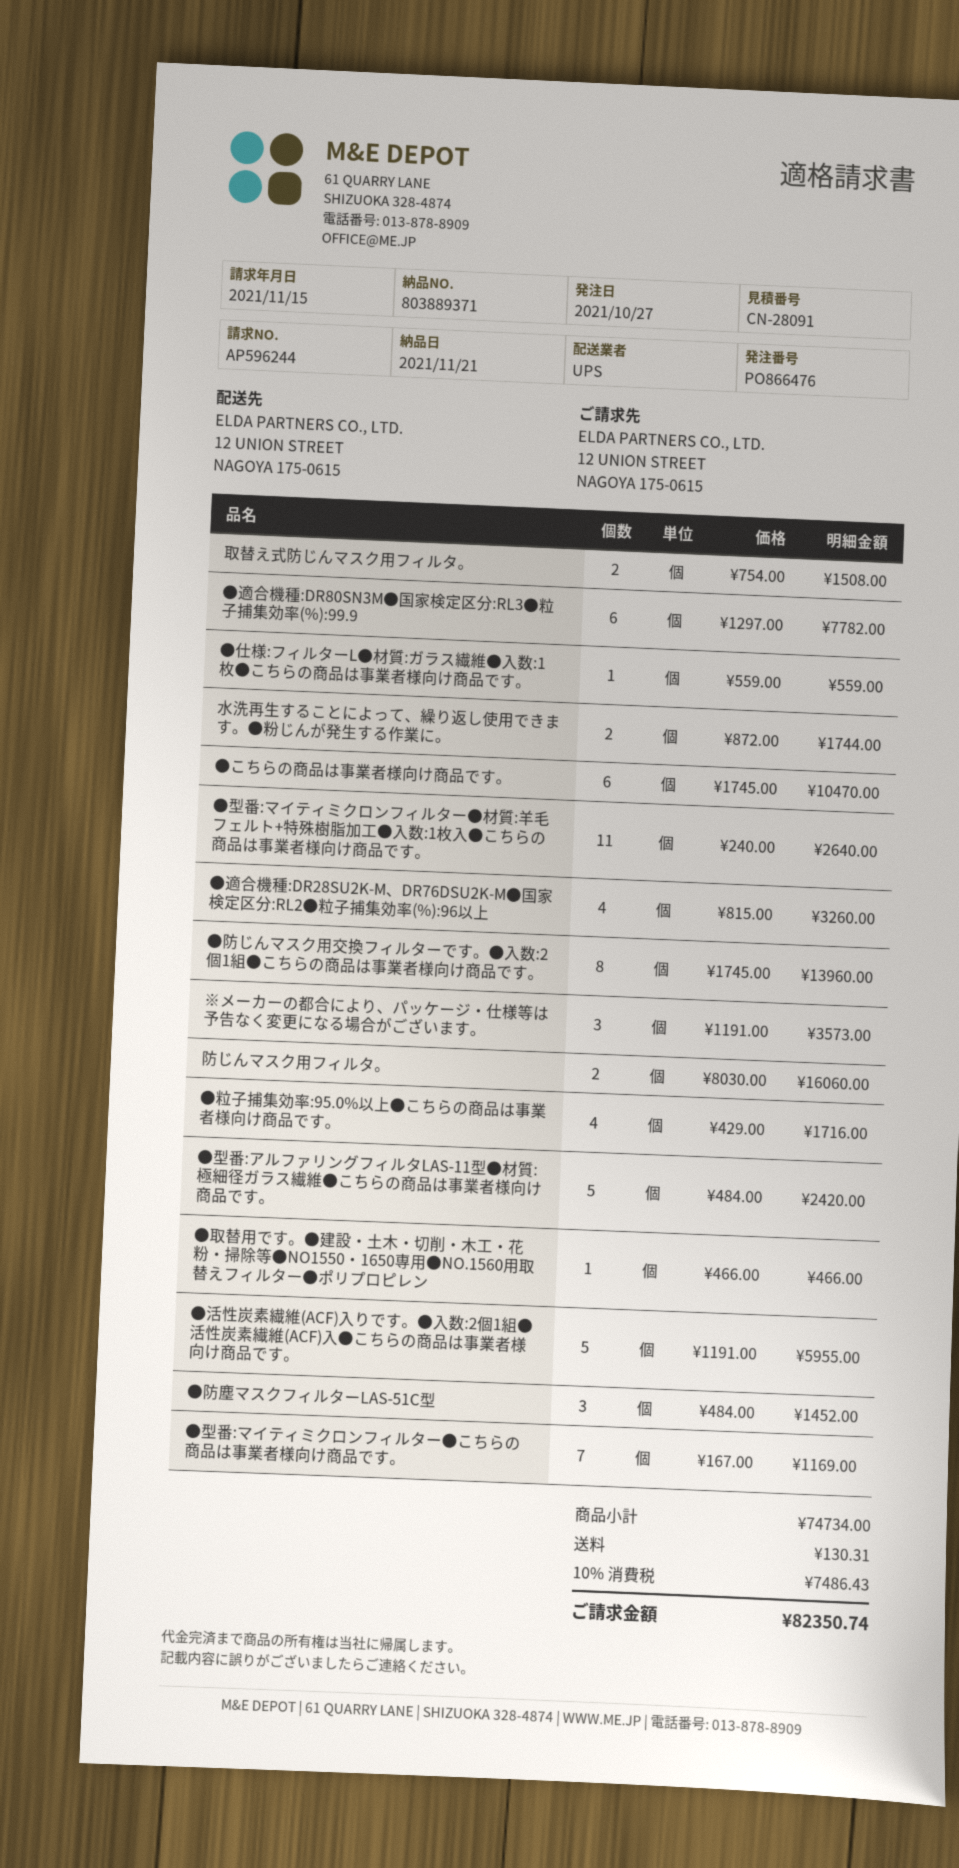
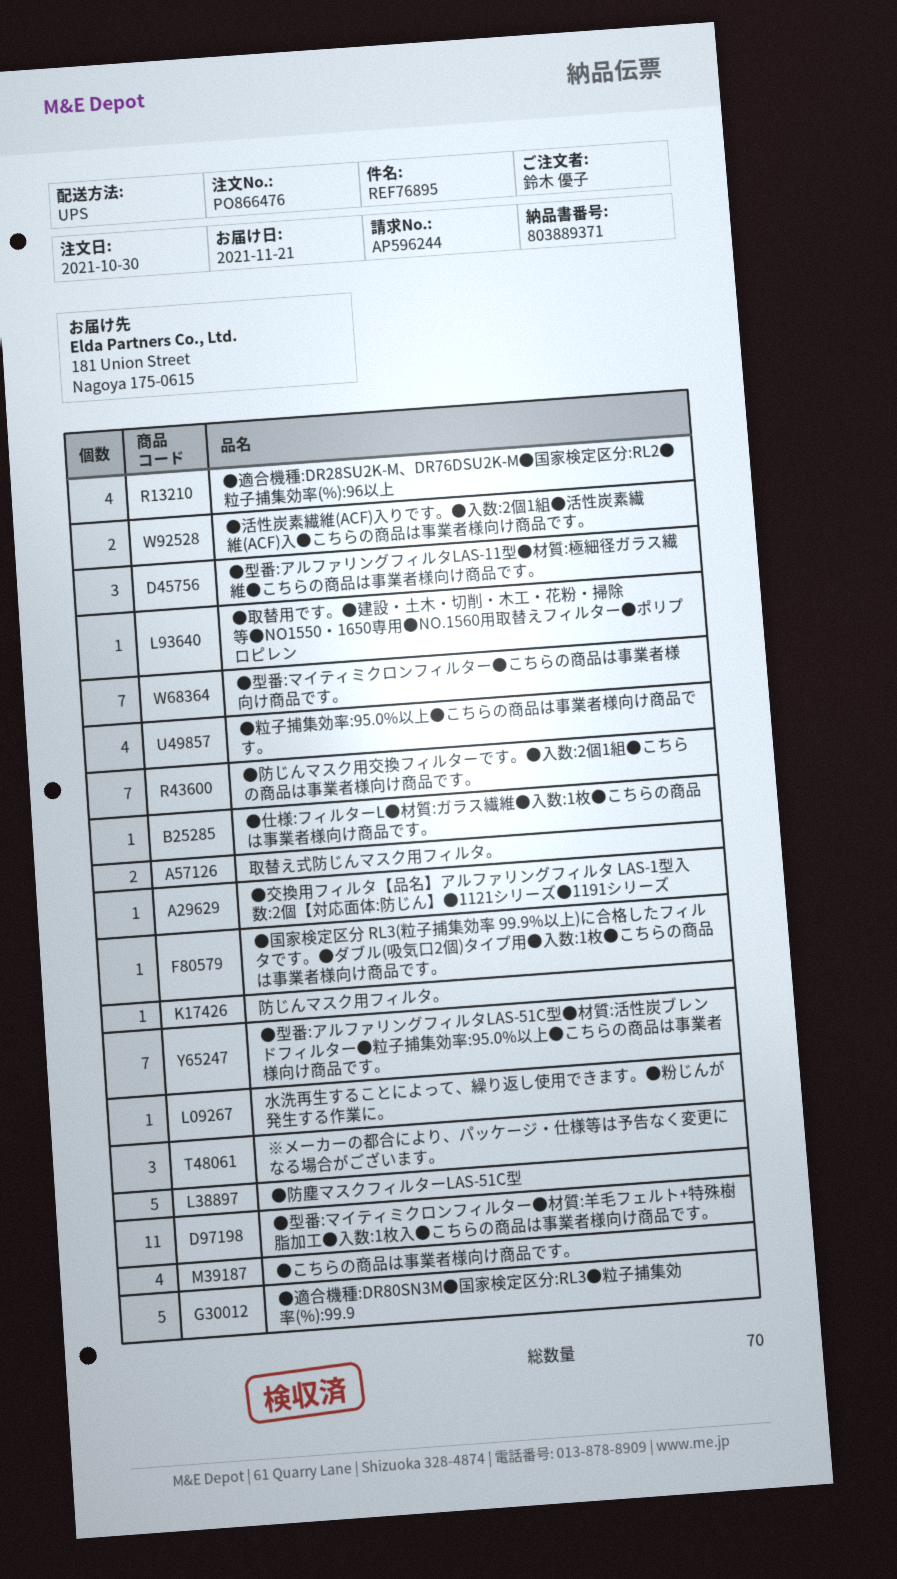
order date: 2021-10-27 -> 2021-10-30
ship to: 12 UNION STREET, NAGOYA 175-0615 -> 181 Union Street, Nagoya 175-0615
●適合機種:DR80SN3M●国家検定区分:RL3●粒子捕集効率(%):99.9: 6 -> 5
水洗再生することによって、繰り返し使用できます。●粉じんが発生する作業に。: 2 -> 1
●こちらの商品は事業者様向け商品です。: 6 -> 4
●防じんマスク用交換フィルターです。●入数:2個1組●こちらの商品は事業者様向け商品です。: 8 -> 7
防じんマスク用フィルタ。: 2 -> 1
●型番:アルファリングフィルタLAS-11型●材質:極細径ガラス繊維●こちらの商品は事業者様向け商品です。: 5 -> 3
●活性炭素繊維(ACF)入りです。●入数:2個1組●活性炭素繊維(ACF)入●こちらの商品は事業者様向け商品です。: 5 -> 2
●防塵マスクフィルターLAS-51C型: 3 -> 5
●交換用フィルタ【品名】アルファリングフィルタ LAS-1型入数:2個【対応面体:防じん】●1121シリーズ●1191シリーズ: none -> 1
●国家検定区分 RL3(粒子捕集効率 99.9%以上)に合格したフィルタです。●ダブル(吸気口2個)タイプ用●入数:1枚●こちらの商品は事業者様向け商品です。: none -> 1
●型番:アルファリングフィルタLAS-51C型●材質:活性炭ブレンドフィルター●粒子捕集効率:95.0%以上●こちらの商品は事業者様向け商品です。: none -> 7

